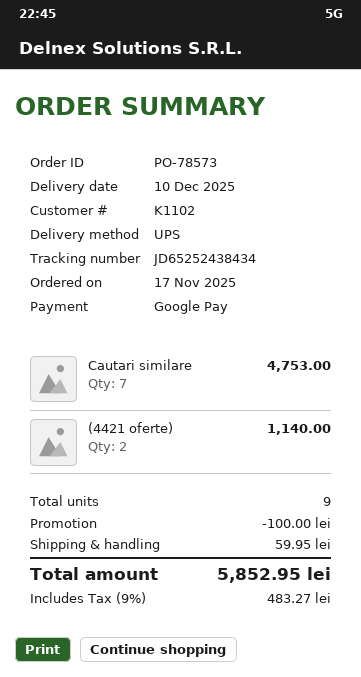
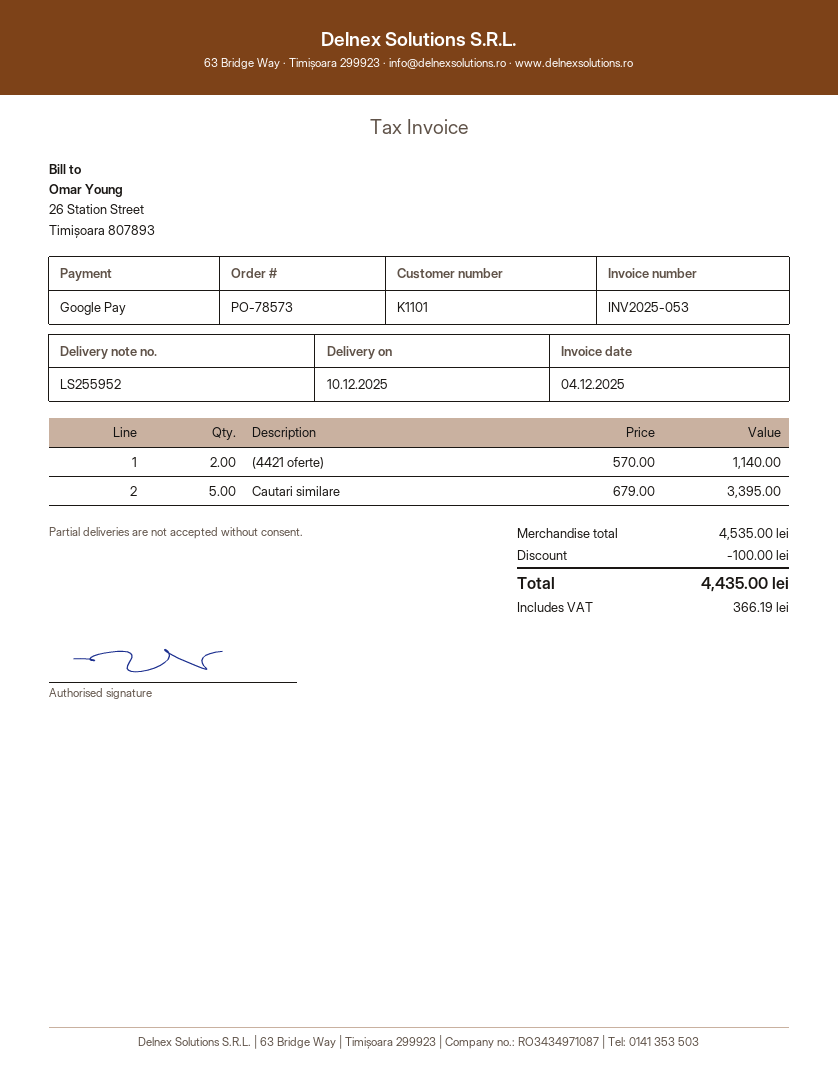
customer number: K1102 -> K1101
Cautari similare: 7 for 4753.00 -> 5 for 3395.00
shipping: 59.95 -> none
tax: 483.27 -> 366.19
total: 5852.95 -> 4435.00

